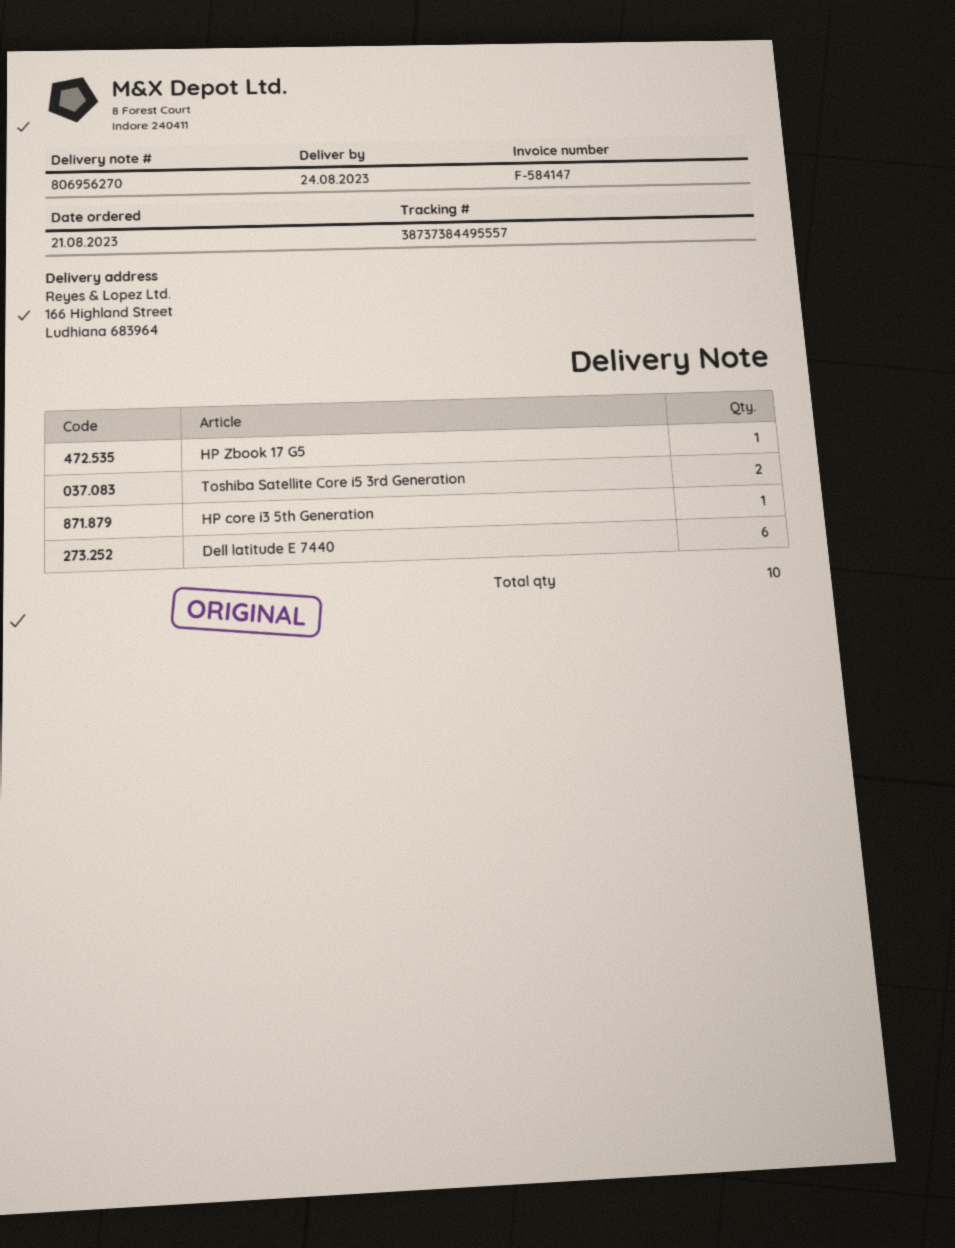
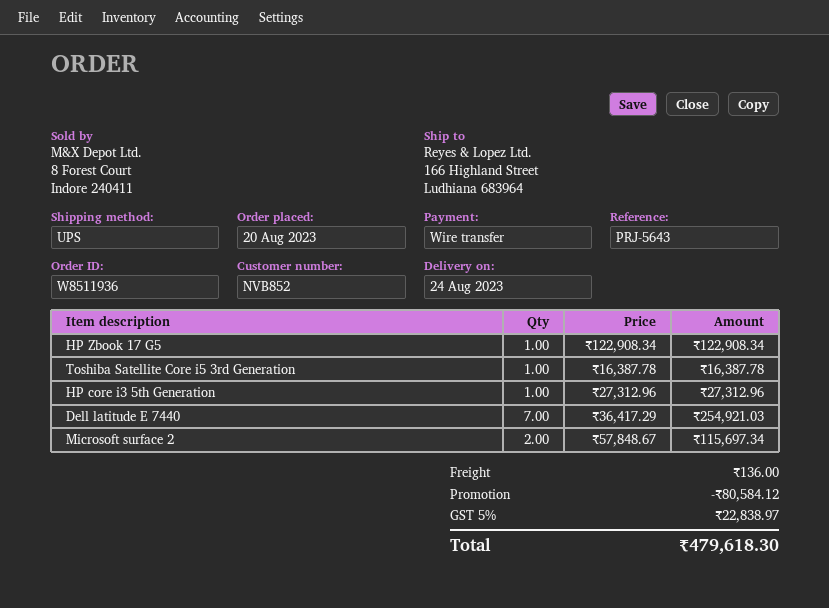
order date: 2023-08-21 -> 2023-08-20
Toshiba Satellite Core i5 3rd Generation: 2 -> 1
Dell latitude E 7440: 6 -> 7
Microsoft surface 2: none -> 2

